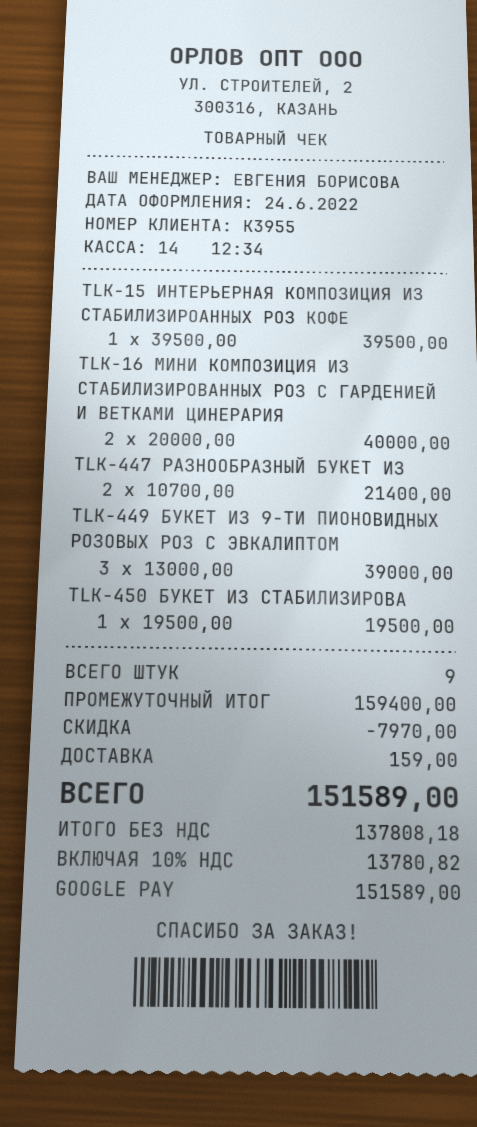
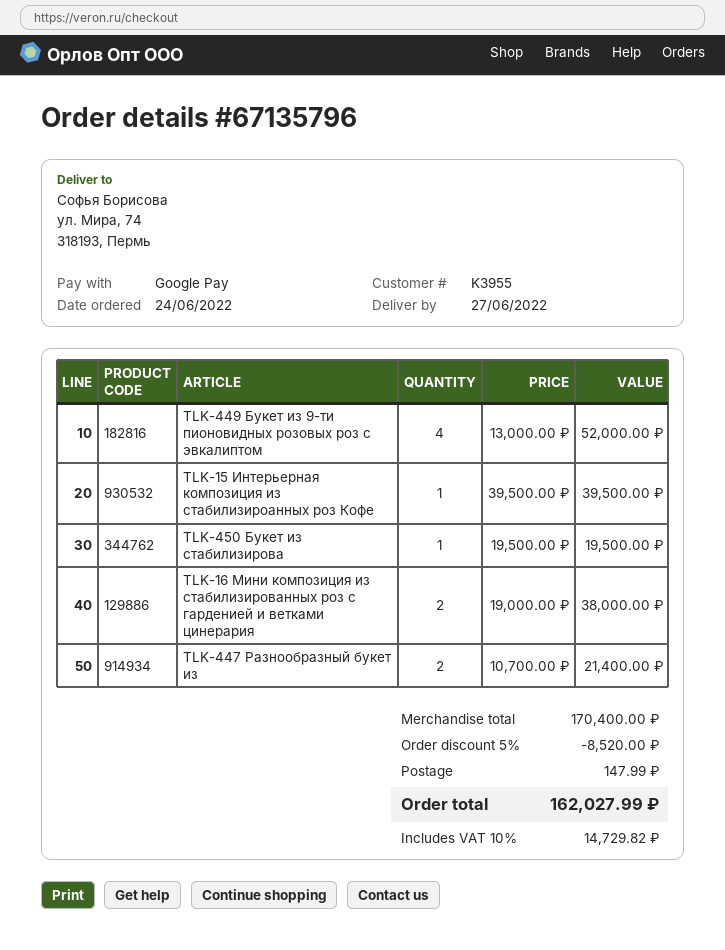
TLK-16 МИНИ КОМПОЗИЦИЯ ИЗ СТАБИЛИЗИРОВАННЫХ РОЗ С ГАРДЕНИЕЙ И ВЕТКАМИ ЦИНЕРАРИЯ: 2 x 20000.00 = 40000.00 -> 2 x 19000.00 = 38000.00
TLK-449 БУКЕТ ИЗ 9-ТИ ПИОНОВИДНЫХ РОЗОВЫХ РОЗ С ЭВКАЛИПТОМ: 3 x 13000.00 = 39000.00 -> 4 x 13000.00 = 52000.00
subtotal: 159400.00 -> 170400.00
discount: 7970.00 -> 8520.00
shipping: 159.00 -> 147.99
tax: 10% = 13780.82 -> 10% = 14729.82
total: 151589.00 -> 162027.99

